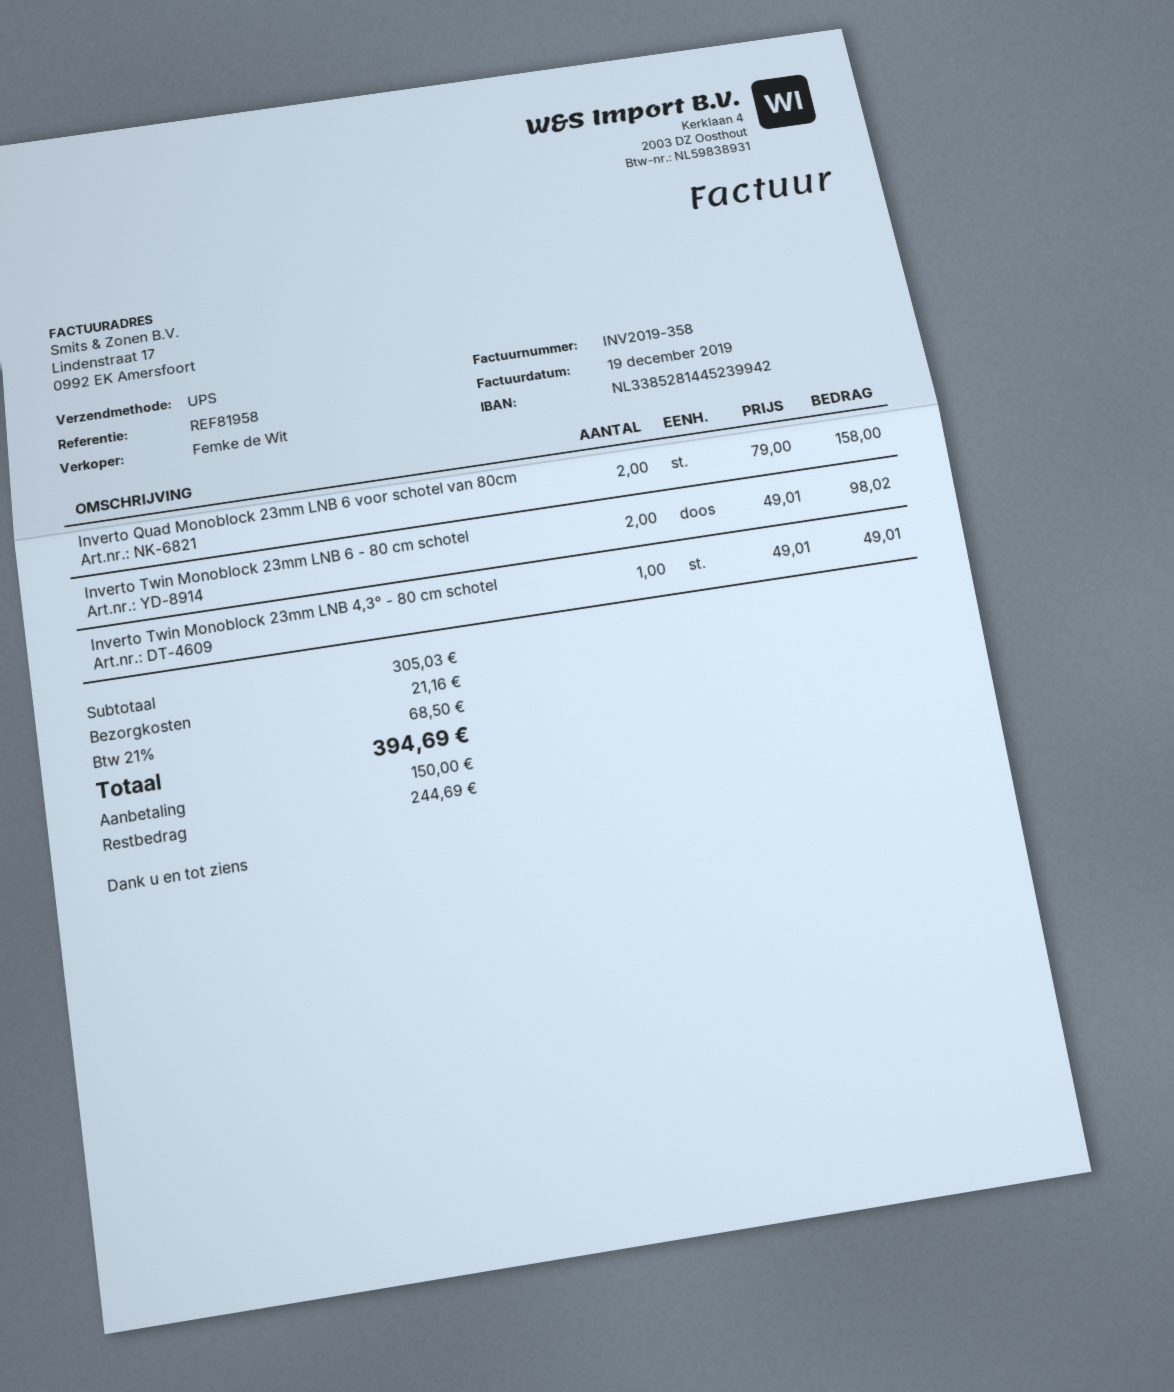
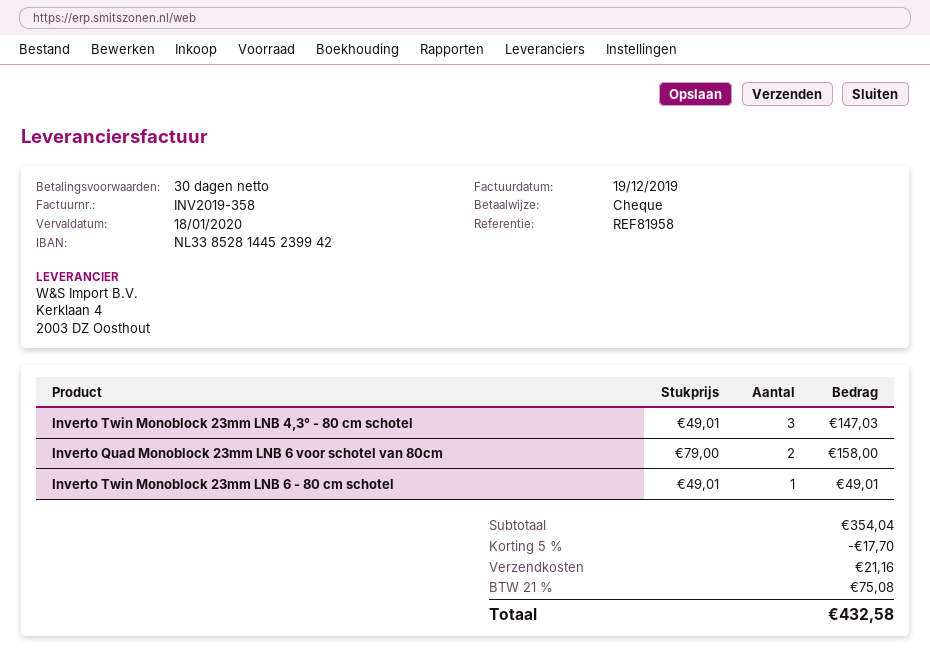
Inverto Twin Monoblock 23mm LNB 6 - 80 cm schotel: 2 x 49.01 = 98.02 -> 1 x 49.01 = 49.01
Inverto Twin Monoblock 23mm LNB 4,3° - 80 cm schotel: 1 x 49.01 = 49.01 -> 3 x 49.01 = 147.03
subtotal: 305.03 -> 354.04
discount: none -> 5% = 17.70
tax: 21% = 68.50 -> 21% = 75.08
total: 394.69 -> 432.58

